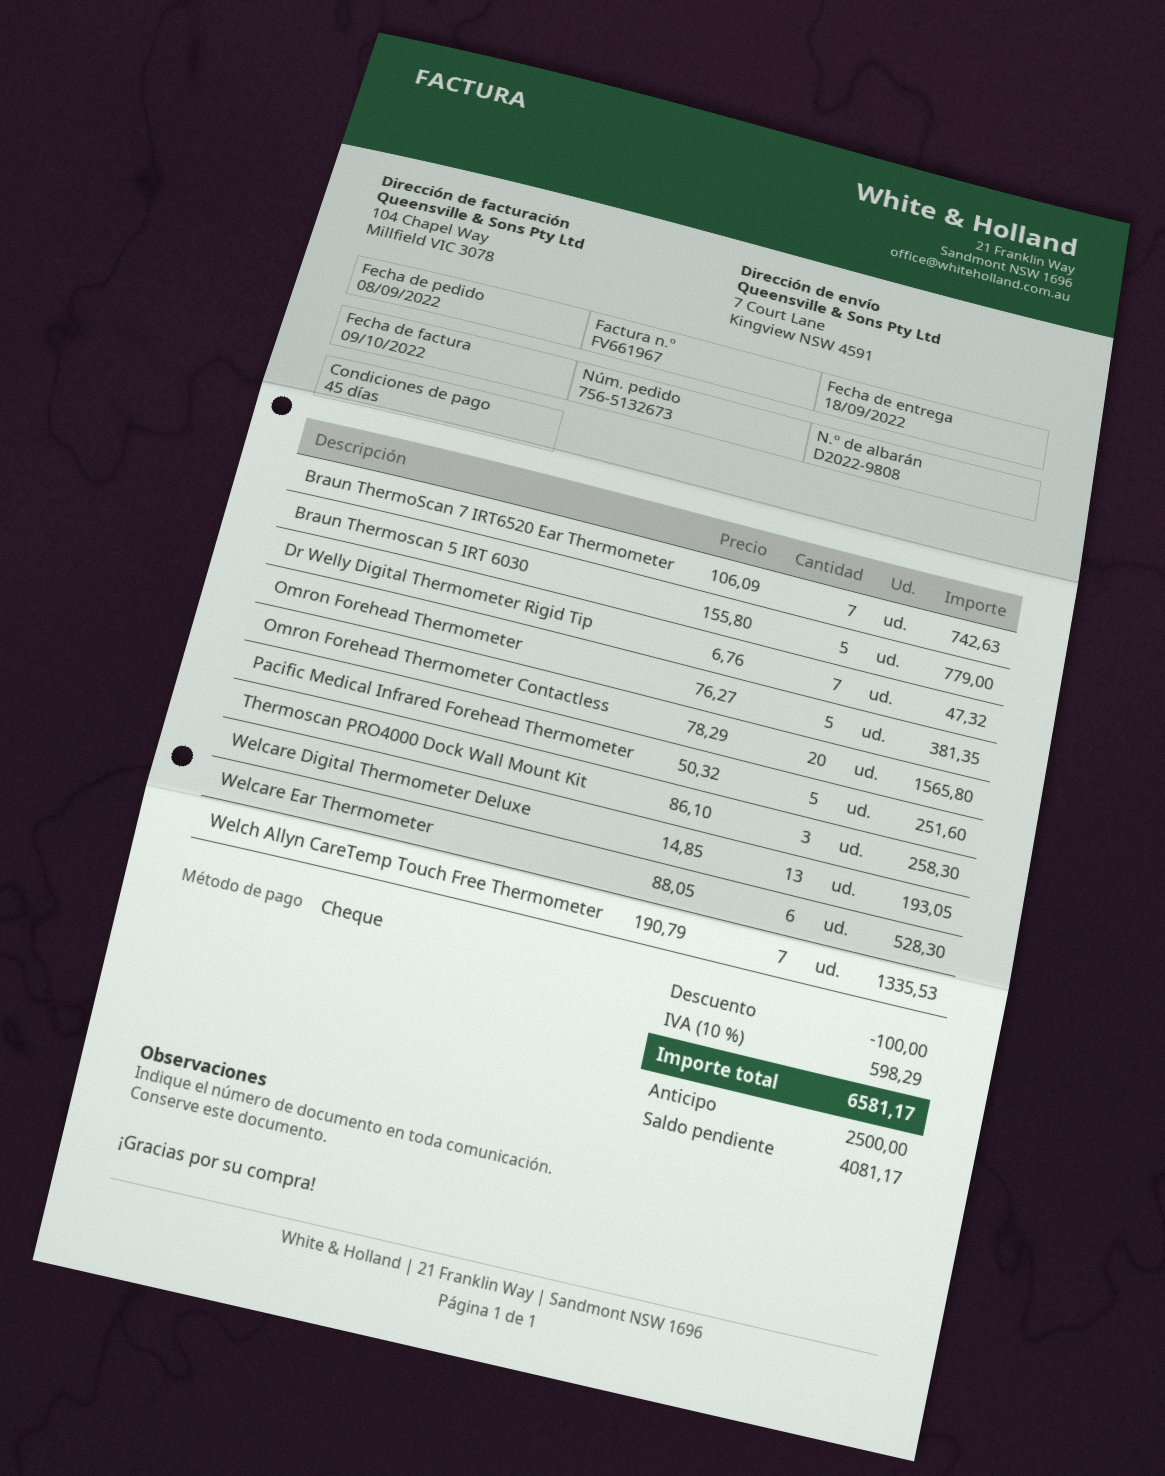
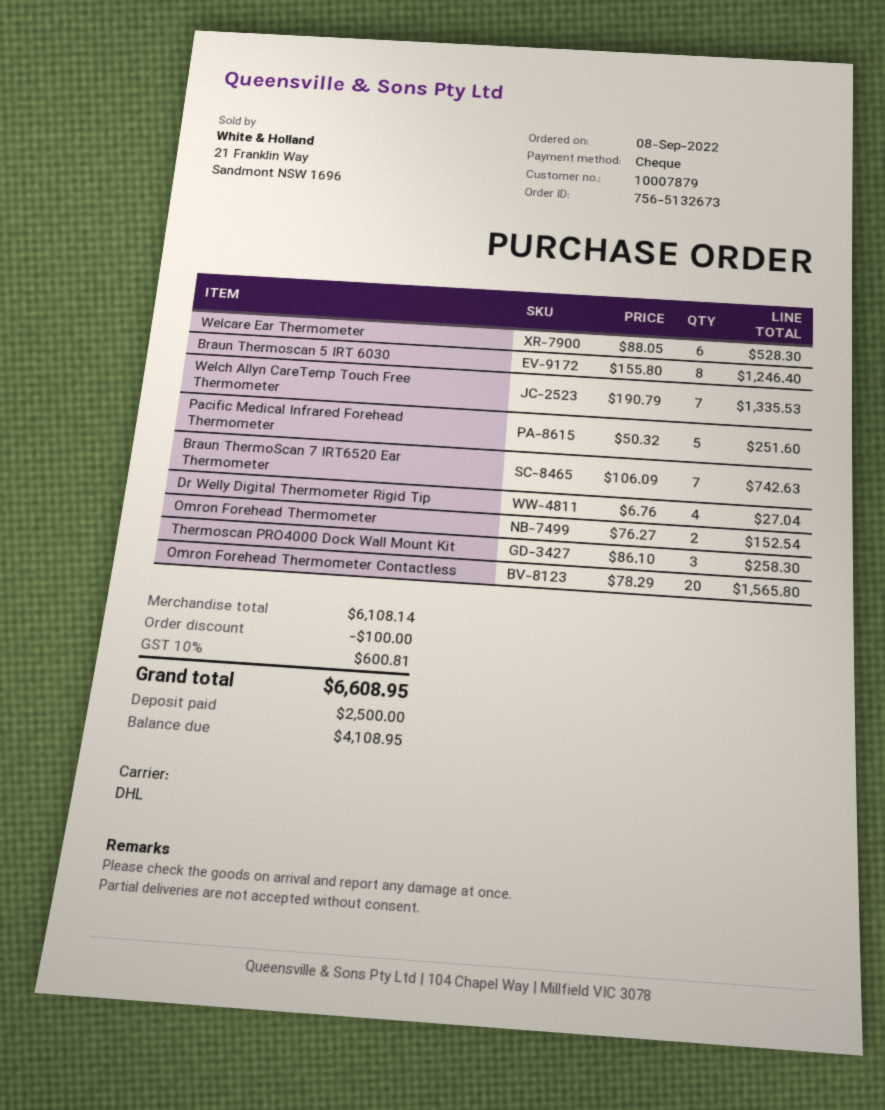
Braun Thermoscan 5 IRT 6030: 5 x 155.80 = 779.00 -> 8 x 155.80 = 1246.40
Dr Welly Digital Thermometer Rigid Tip: 7 x 6.76 = 47.32 -> 4 x 6.76 = 27.04
Omron Forehead Thermometer: 5 x 76.27 = 381.35 -> 2 x 76.27 = 152.54
Welcare Digital Thermometer Deluxe: 13 x 14.85 = 193.05 -> none
tax: 10% = 598.29 -> 10% = 600.81
total: 6581.17 -> 6608.95
balance: 4081.17 -> 4108.95

